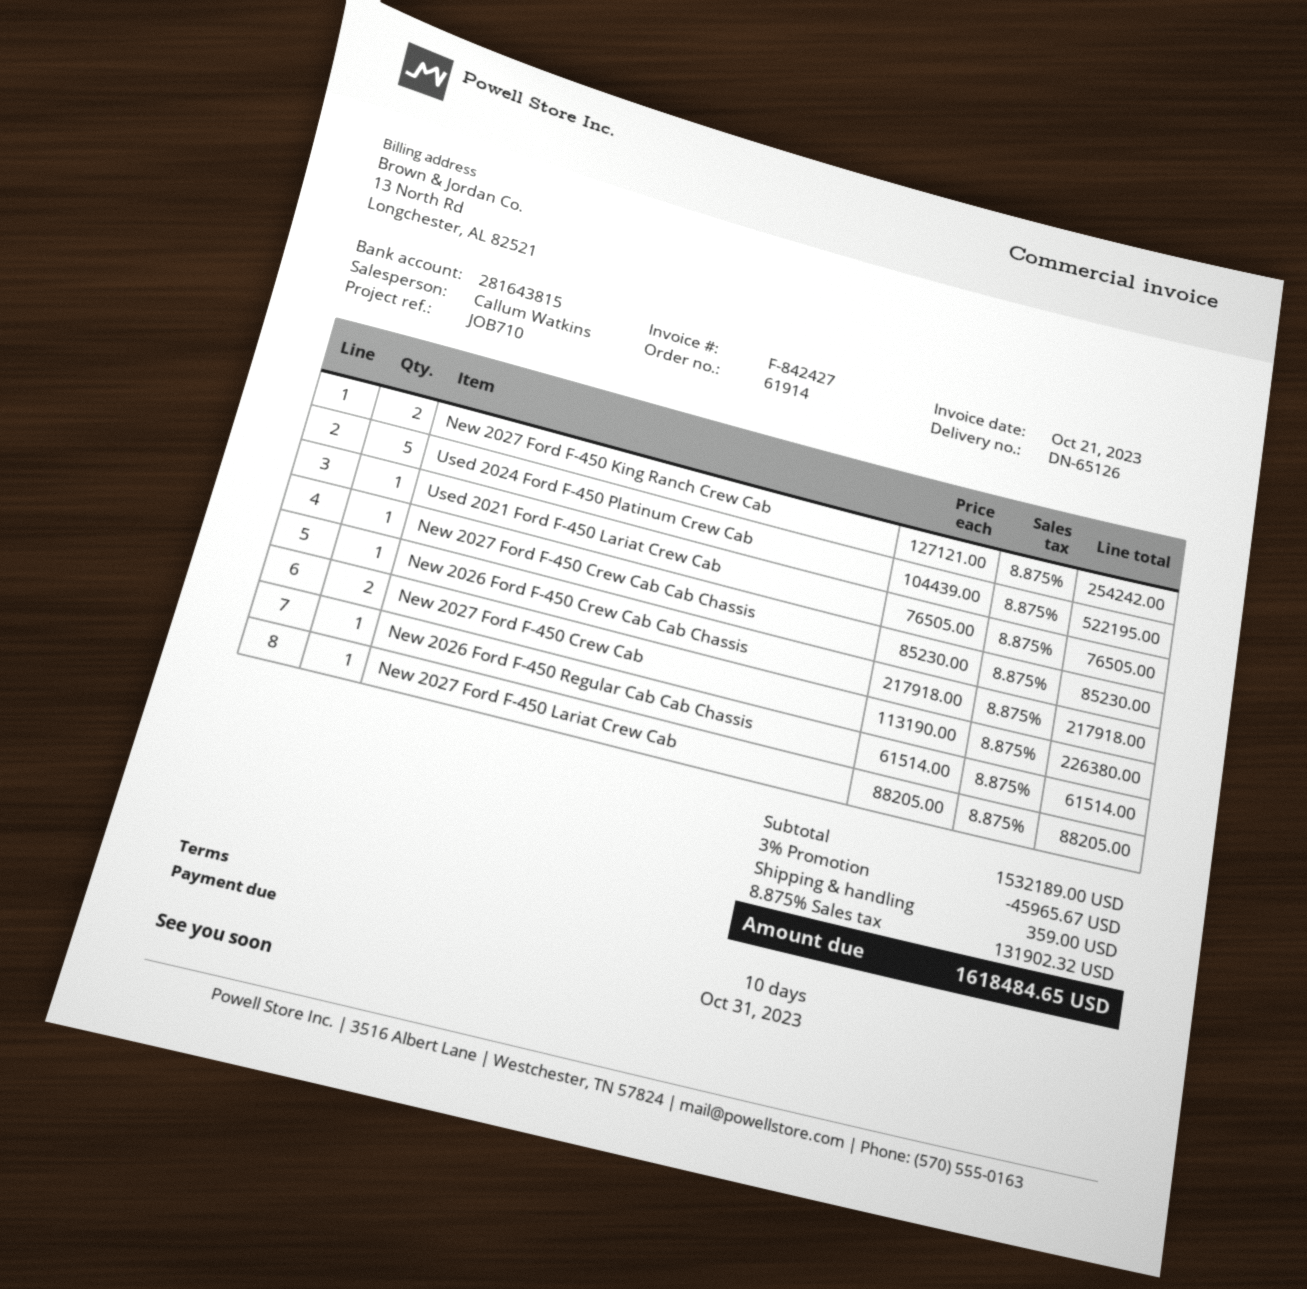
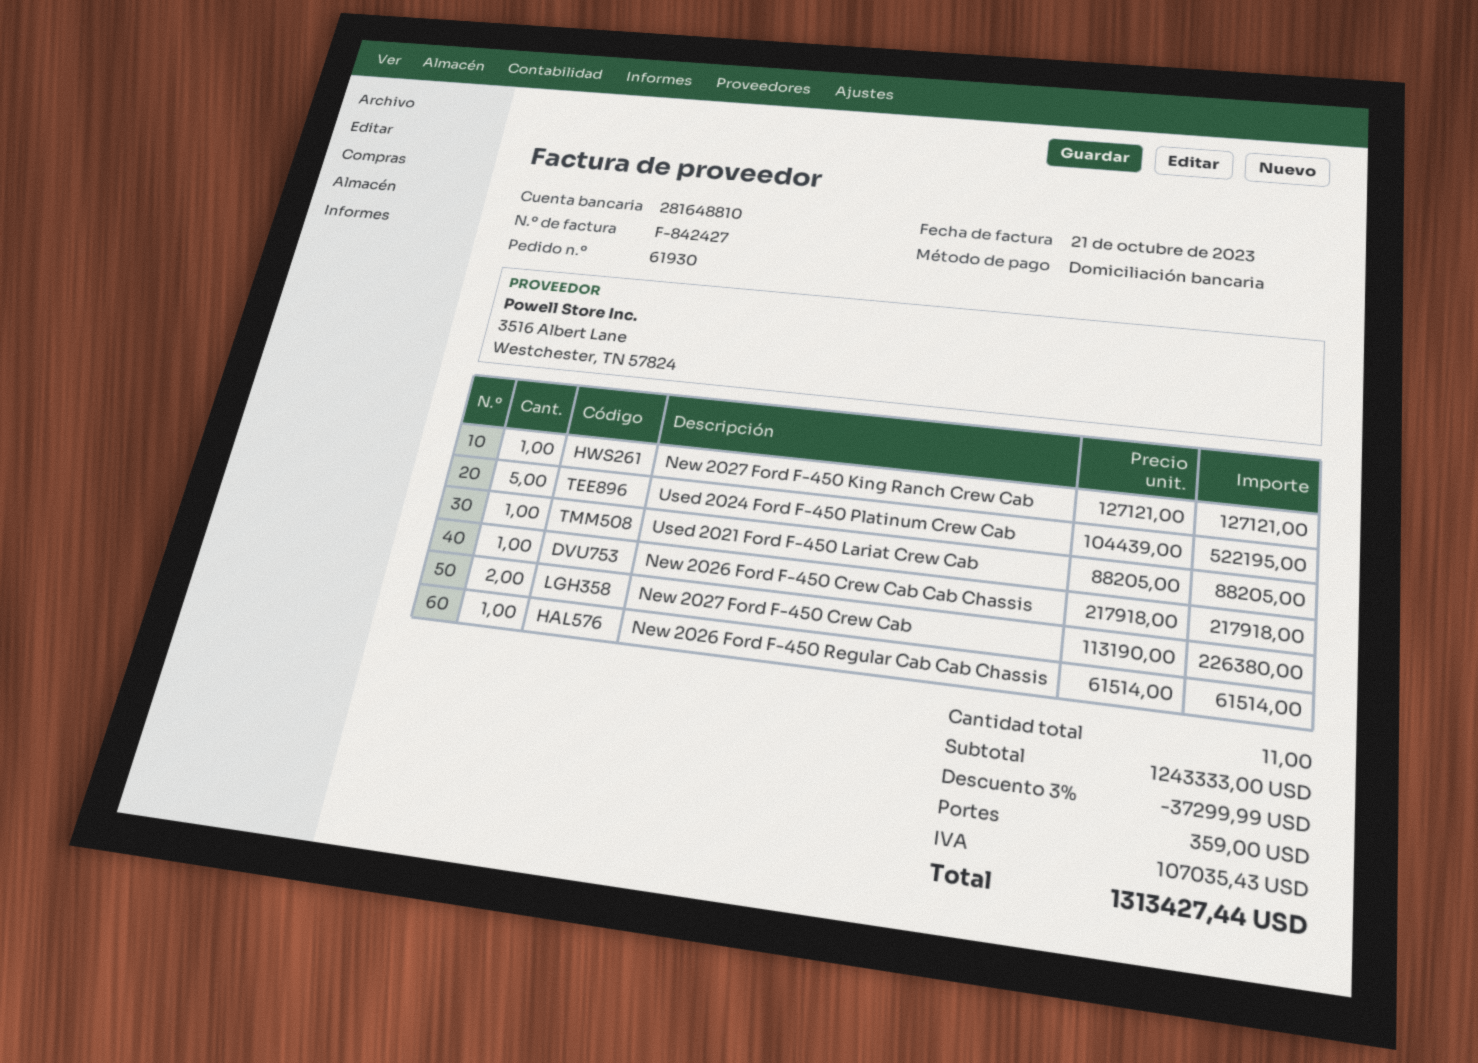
order number: 61914 -> 61930
bank account: 281643815 -> 281648810
New 2027 Ford F-450 King Ranch Crew Cab: 2 x 127121.00 = 254242.00 -> 1 x 127121.00 = 127121.00
Used 2021 Ford F-450 Lariat Crew Cab: 1 x 76505.00 = 76505.00 -> 1 x 88205.00 = 88205.00
New 2027 Ford F-450 Crew Cab Cab Chassis: 1 x 85230.00 = 85230.00 -> none
New 2027 Ford F-450 Lariat Crew Cab: 1 x 88205.00 = 88205.00 -> none
subtotal: 1532189.00 -> 1243333.00
discount: 3% = 45965.67 -> 3% = 37299.99
tax: 131902.32 -> 107035.43
total: 1618484.65 -> 1313427.44

